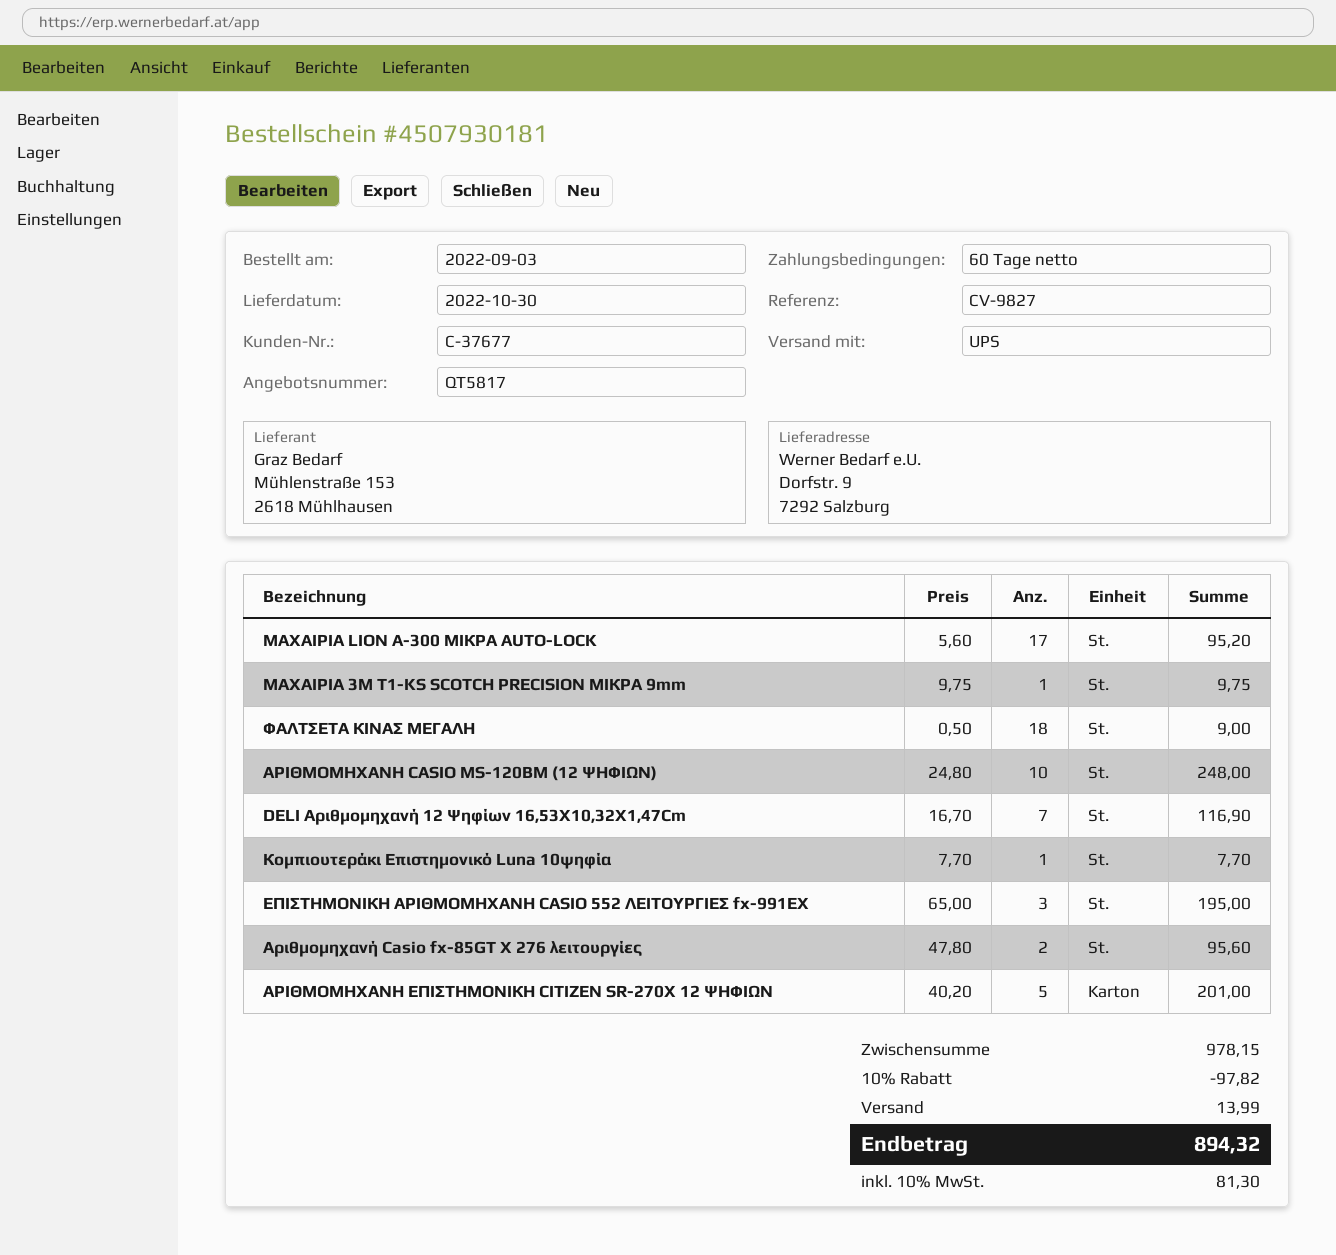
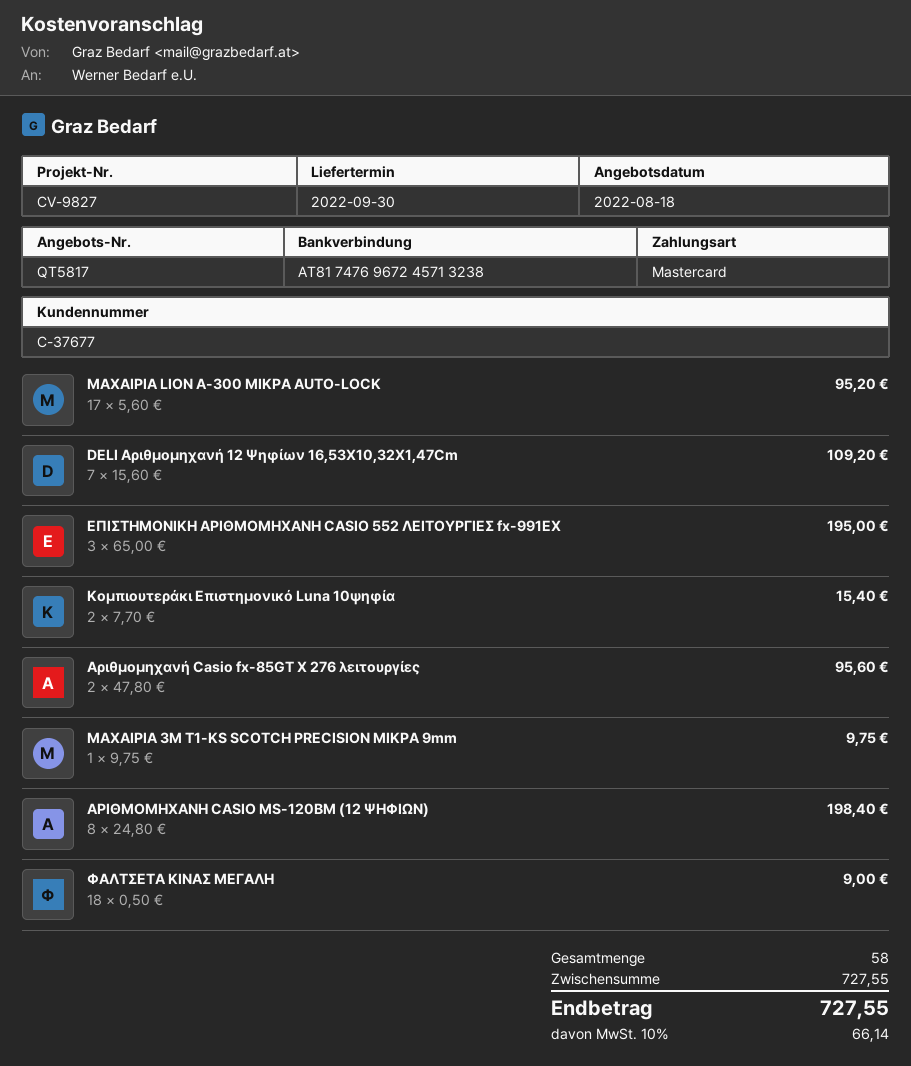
delivery date: 2022-10-30 -> 2022-09-30
ΑΡΙΘΜΟΜΗΧΑΝΗ CASIO MS-120BM (12 ΨΗΦΙΩΝ): 10 x 24.80 = 248.00 -> 8 x 24.80 = 198.40
DELI Αριθμομηχανή 12 Ψηφίων 16,53X10,32X1,47Cm: 7 x 16.70 = 116.90 -> 7 x 15.60 = 109.20
Κομπιουτεράκι Επιστημονικό Luna 10ψηφία: 1 x 7.70 = 7.70 -> 2 x 7.70 = 15.40
ΑΡΙΘΜΟΜΗΧΑΝΗ ΕΠΙΣΤΗΜΟΝΙΚΗ CITIZEN SR-270X 12 ΨΗΦΙΩΝ: 5 x 40.20 = 201.00 -> none
subtotal: 978.15 -> 727.55
discount: 10% = 97.82 -> none
shipping: 13.99 -> none
tax: 10% = 81.30 -> 10% = 66.14
total: 894.32 -> 727.55

